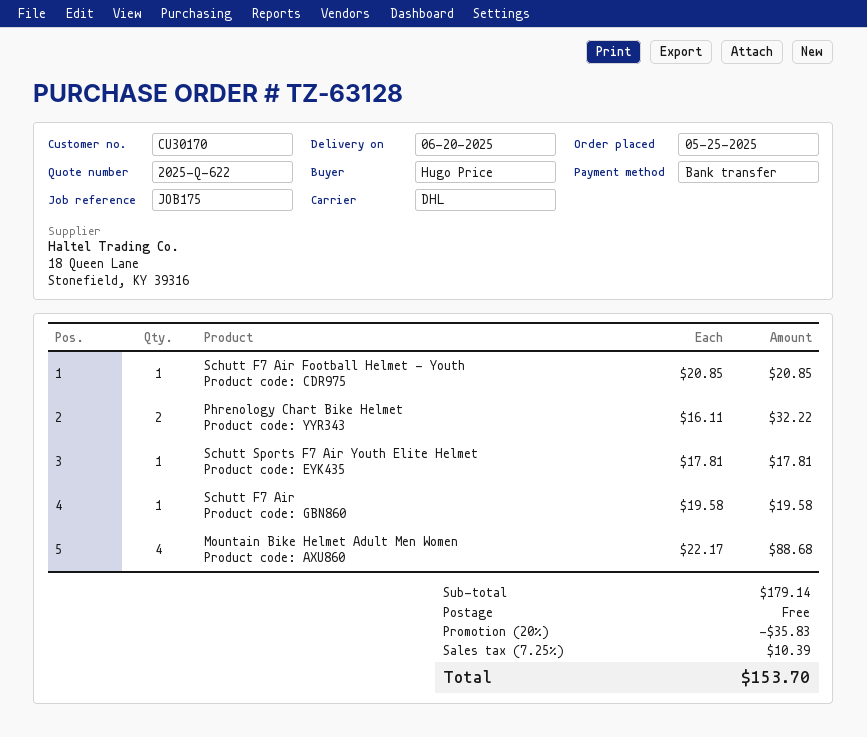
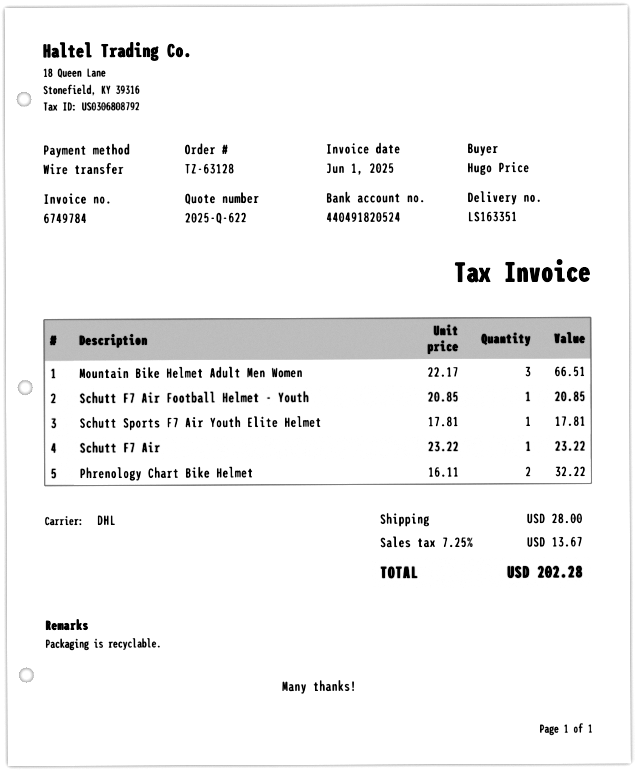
Schutt F7 Air: 1 x 19.58 = 19.58 -> 1 x 23.22 = 23.22
Mountain Bike Helmet Adult Men Women: 4 x 22.17 = 88.68 -> 3 x 22.17 = 66.51
discount: 20% = 35.83 -> none
shipping: 0.00 -> 28.00
tax: 7.25% = 10.39 -> 7.25% = 13.67
total: 153.70 -> 202.28

